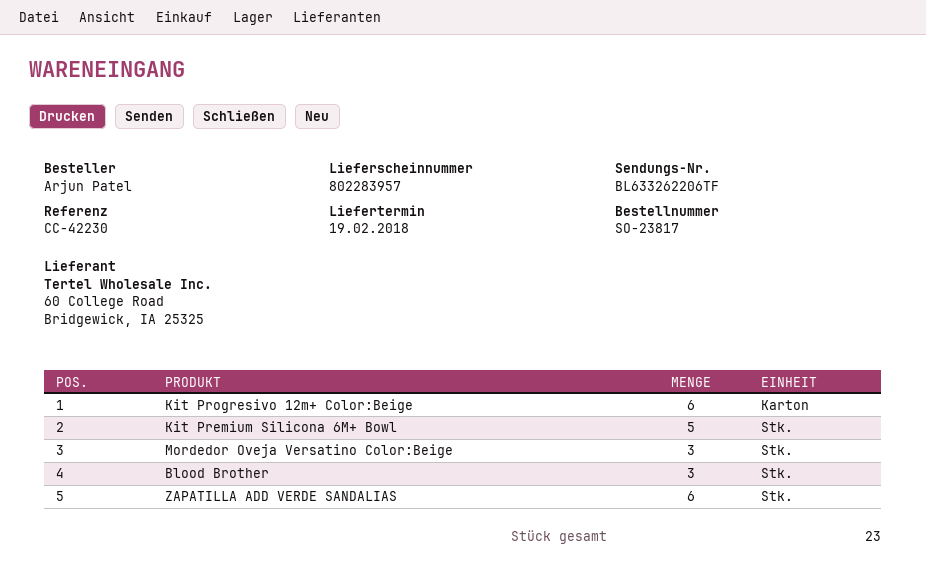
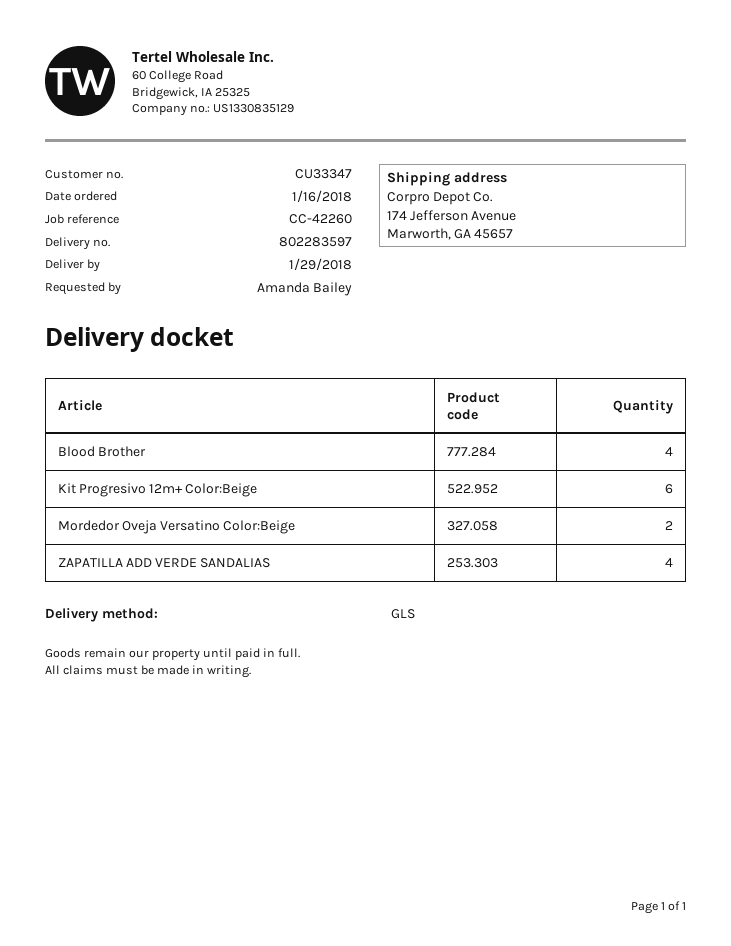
delivery note number: 802283957 -> 802283597
delivery date: 2018-02-19 -> 2018-01-29
reference: CC-42230 -> CC-42260
ordered by: Arjun Patel -> Amanda Bailey
Kit Premium Silicona 6M+ Bowl: 5 -> none
Mordedor Oveja Versatino Color:Beige: 3 -> 2
Blood Brother: 3 -> 4
ZAPATILLA ADD VERDE SANDALIAS: 6 -> 4

